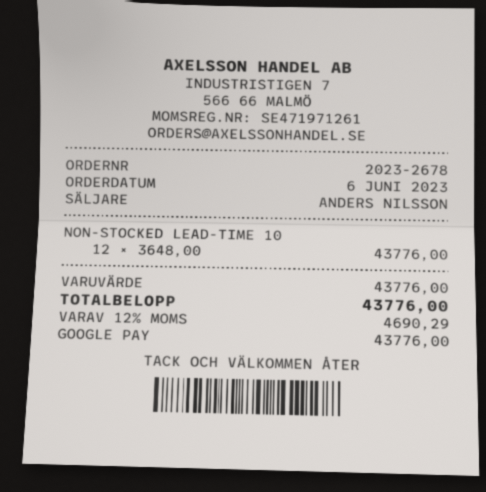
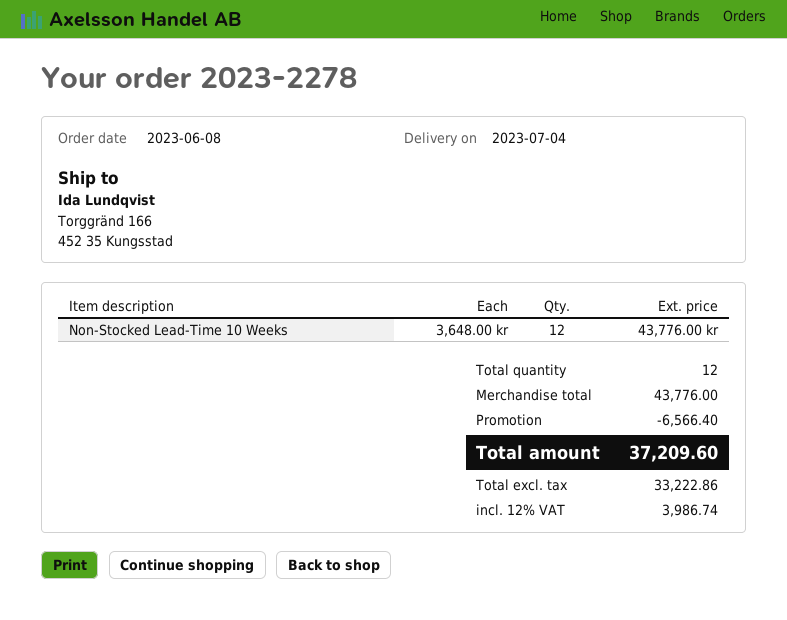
order number: 2023-2678 -> 2023-2278
order date: 2023-06-06 -> 2023-06-08
discount: none -> 6566.40
tax: 12% = 4690.29 -> 12% = 3986.74
total: 43776.00 -> 37209.60

